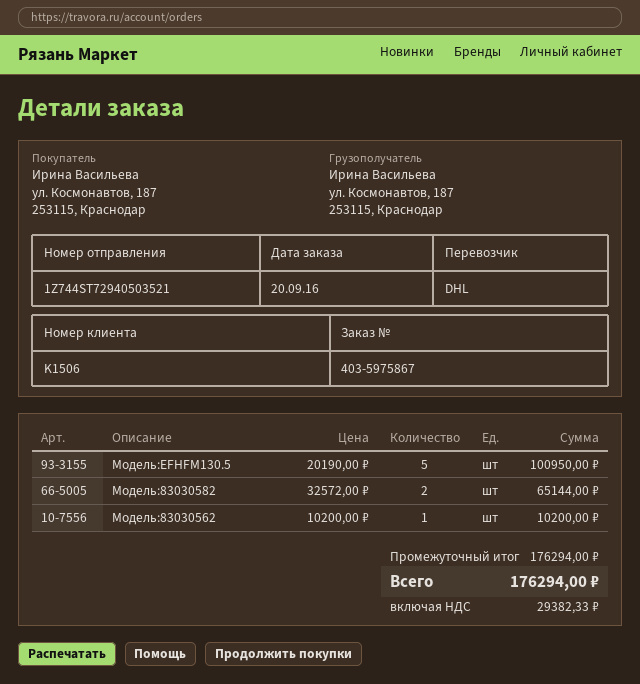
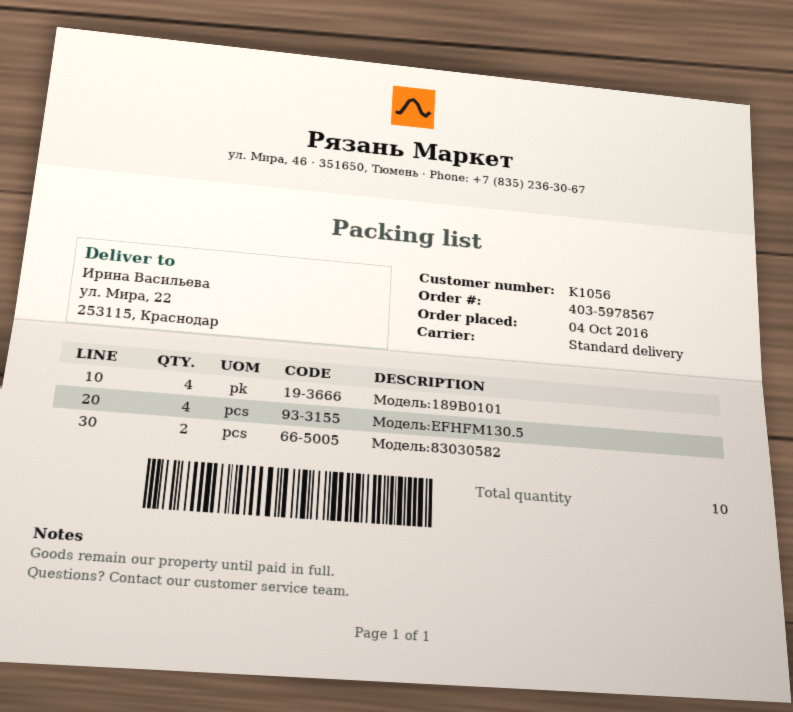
order number: 403-5975867 -> 403-5978567
order date: 2016-09-20 -> 2016-10-04
customer number: K1506 -> K1056
shipping method: DHL -> standard
ship to: ул. Космонавтов, 187, 253115, Краснодар -> ул. Мира, 22, 253115, Краснодар
Модель:EFHFM130.5: 5 -> 4
Модель:83030562: 1 -> none
Модель:189B0101: none -> 4

